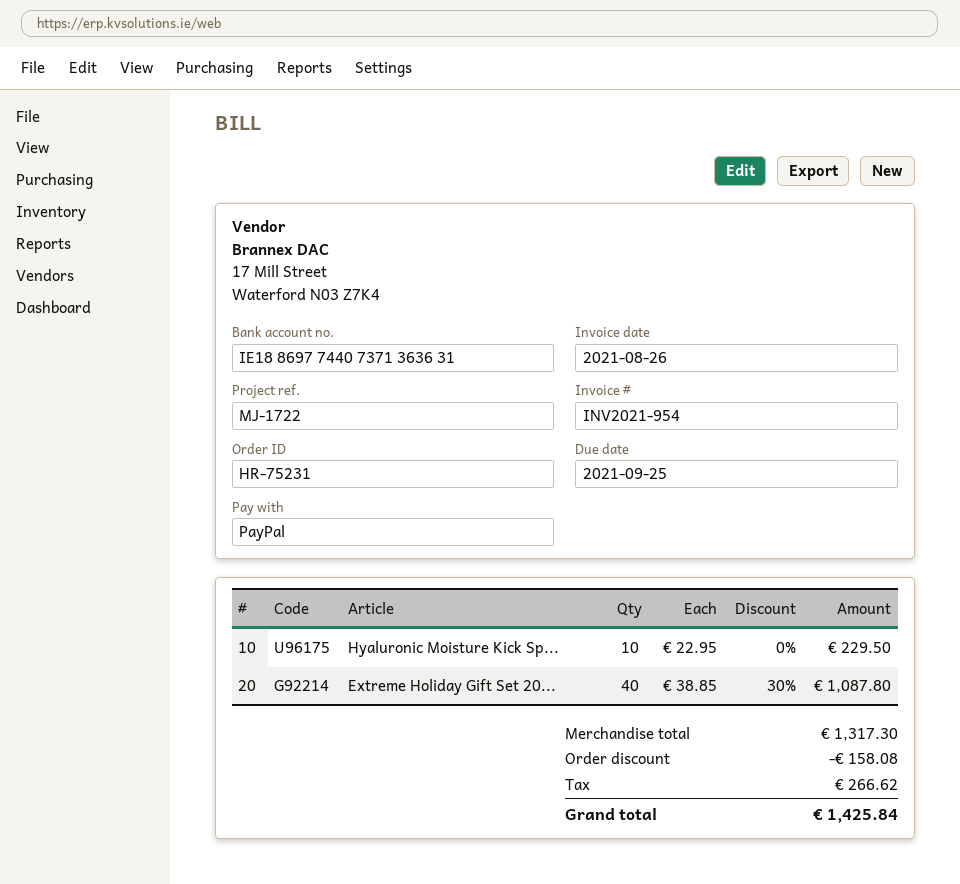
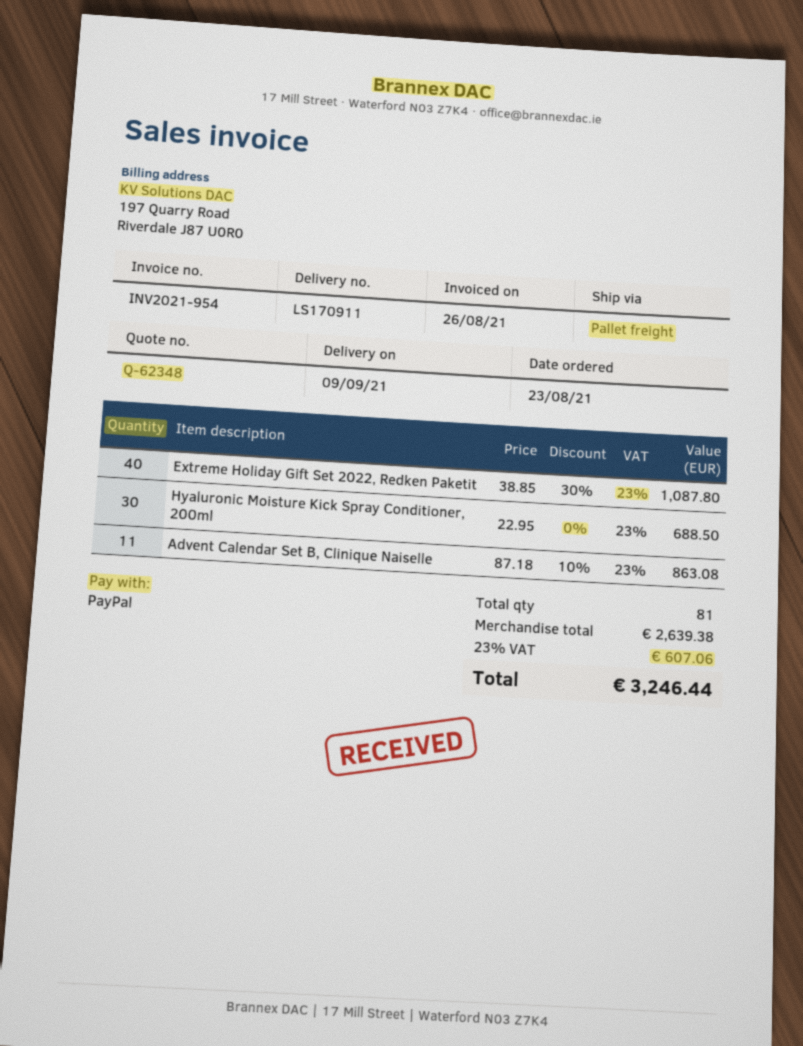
Hyaluronic Moisture Kick Sp...: 10 x 22.95 = 229.50 -> 30 x 22.95 = 688.50
Advent Calendar Set B, Clinique Naiselle: none -> 11 x 87.18 - 10% = 863.08
subtotal: 1317.30 -> 2639.38
discount: 158.08 -> none
tax: 266.62 -> 607.06
total: 1425.84 -> 3246.44

